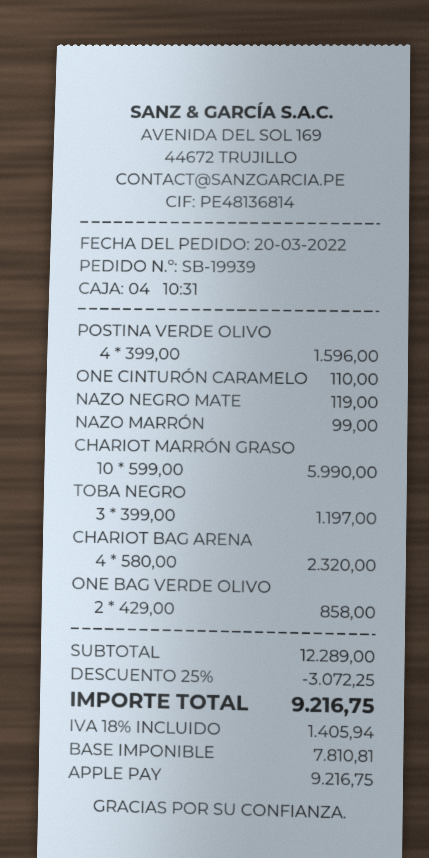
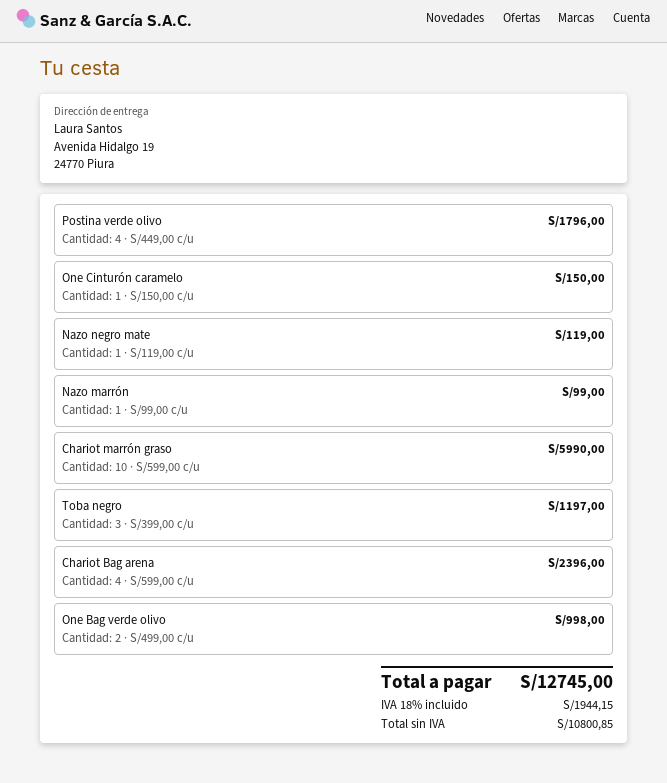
POSTINA VERDE OLIVO: 4 x 399.00 = 1596.00 -> 4 x 449.00 = 1796.00
ONE CINTURÓN CARAMELO: 1 x 110.00 = 110.00 -> 1 x 150.00 = 150.00
CHARIOT BAG ARENA: 4 x 580.00 = 2320.00 -> 4 x 599.00 = 2396.00
ONE BAG VERDE OLIVO: 2 x 429.00 = 858.00 -> 2 x 499.00 = 998.00
discount: 25% = 3072.25 -> none
net: 7810.81 -> 10800.85
tax: 18% = 1405.94 -> 18% = 1944.15
total: 9216.75 -> 12745.00

